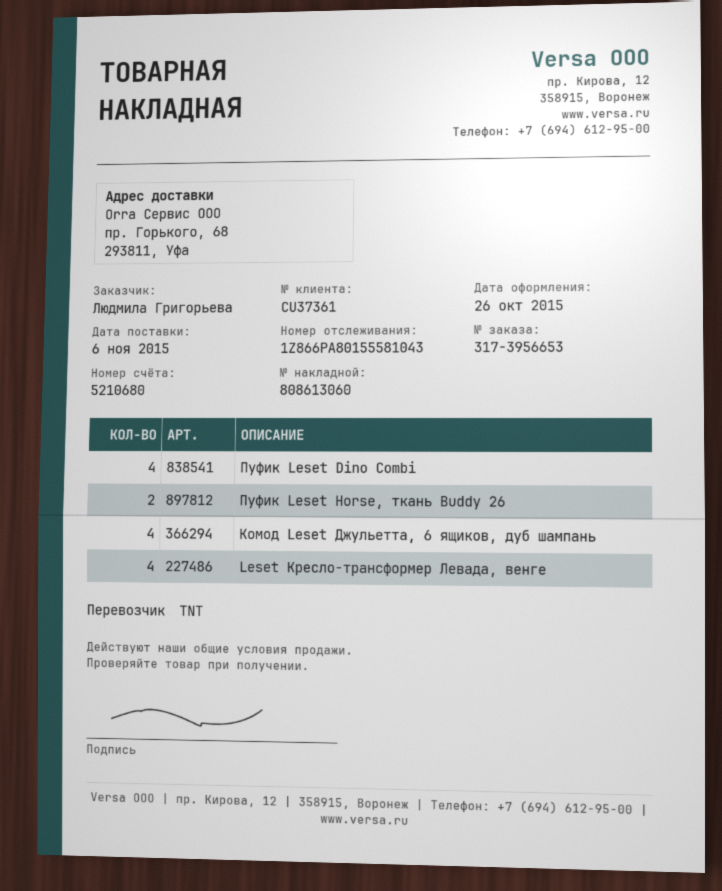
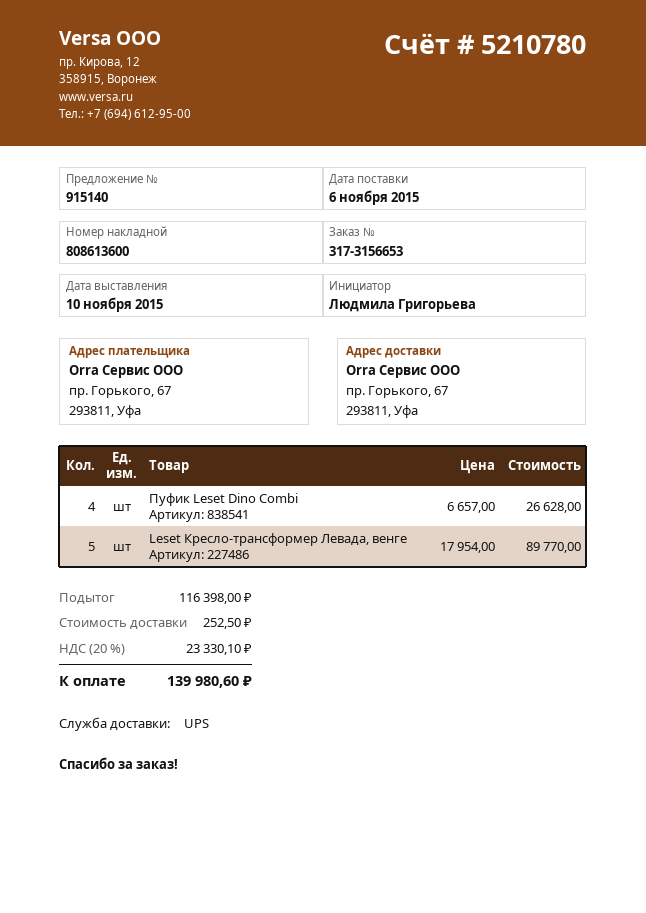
order number: 317-3956653 -> 317-3156653
delivery note number: 808613060 -> 808613600
invoice number: 5210680 -> 5210780
shipping method: TNT -> UPS
ship to: пр. Горького, 68, 293811, Уфа -> пр. Горького, 67, 293811, Уфа
Пуфик Leset Horse, ткань Buddy 26: 2 -> none
Комод Leset Джульетта, 6 ящиков, дуб шампань: 4 -> none
Leset Кресло-трансформер Левада, венге: 4 -> 5

